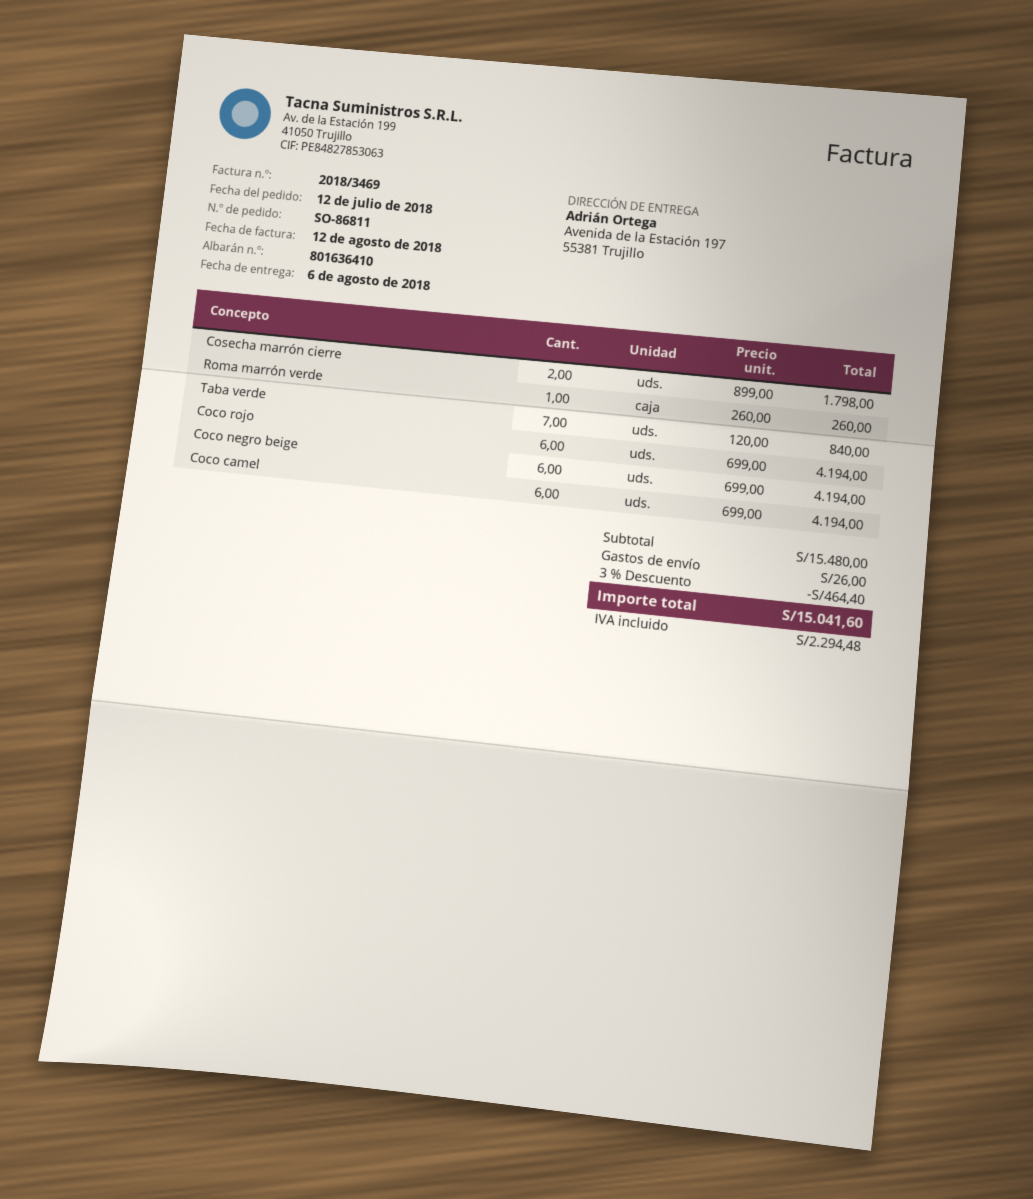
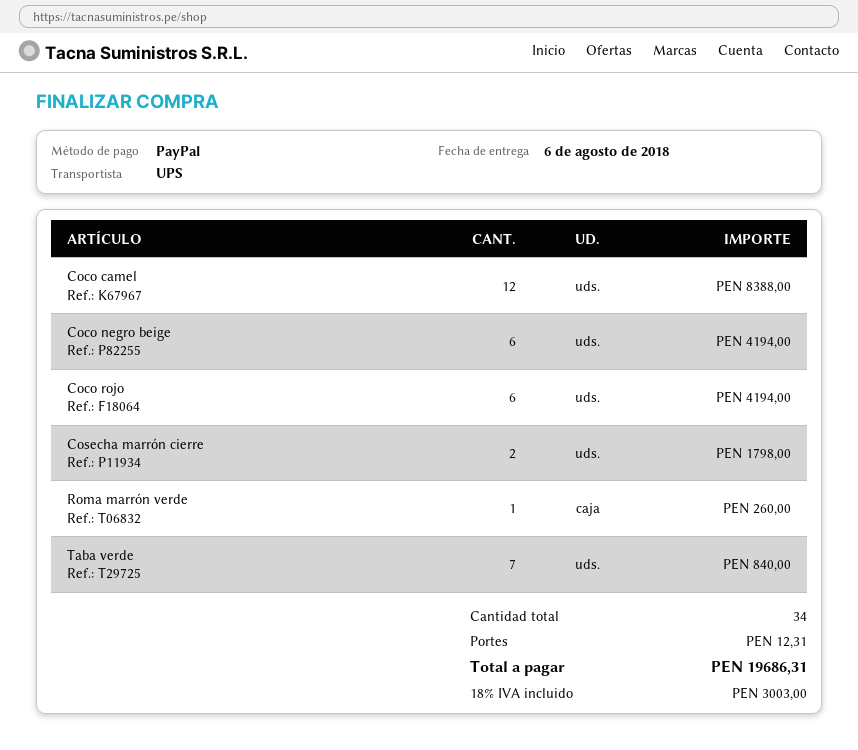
Coco camel: 6 for 4194.00 -> 12 for 8388.00
discount: 3% = 464.40 -> none
shipping: 26.00 -> 12.31
tax: 2294.48 -> 3003.00
total: 15041.60 -> 19686.31

